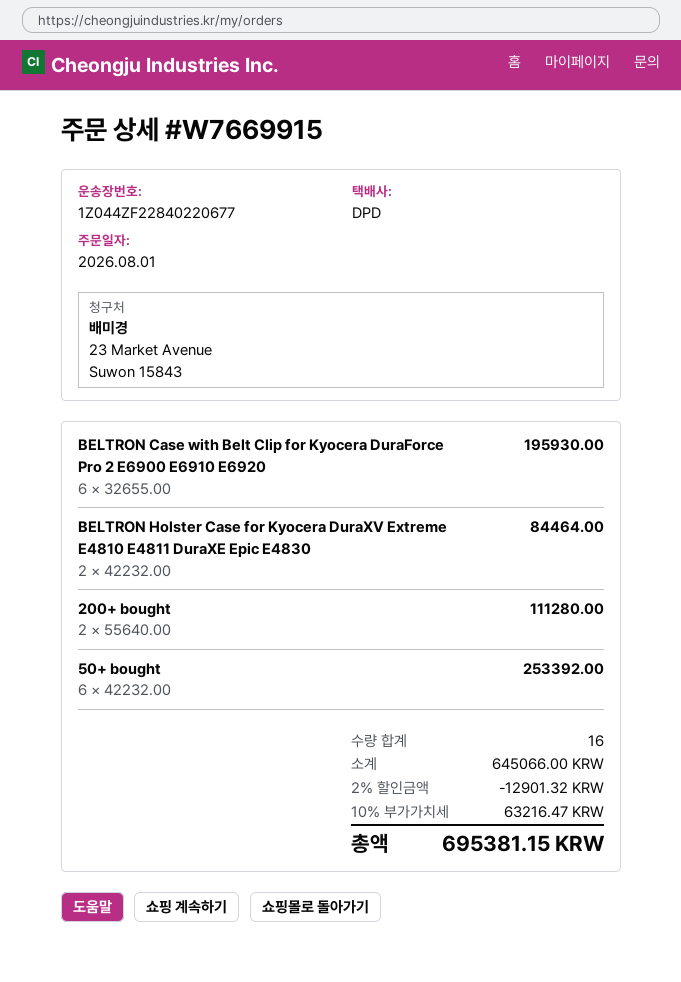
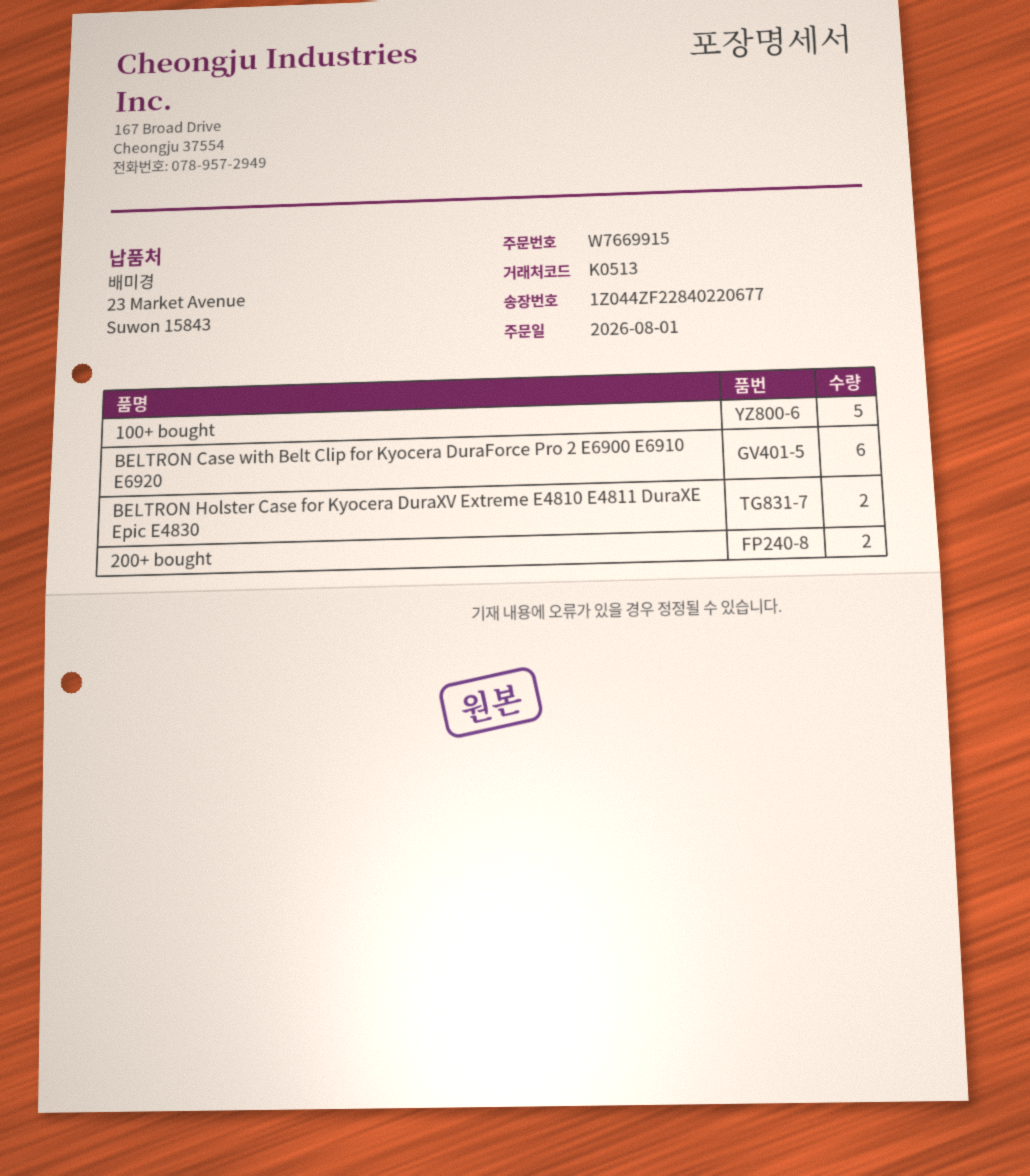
50+ bought: 6 -> none
100+ bought: none -> 5

